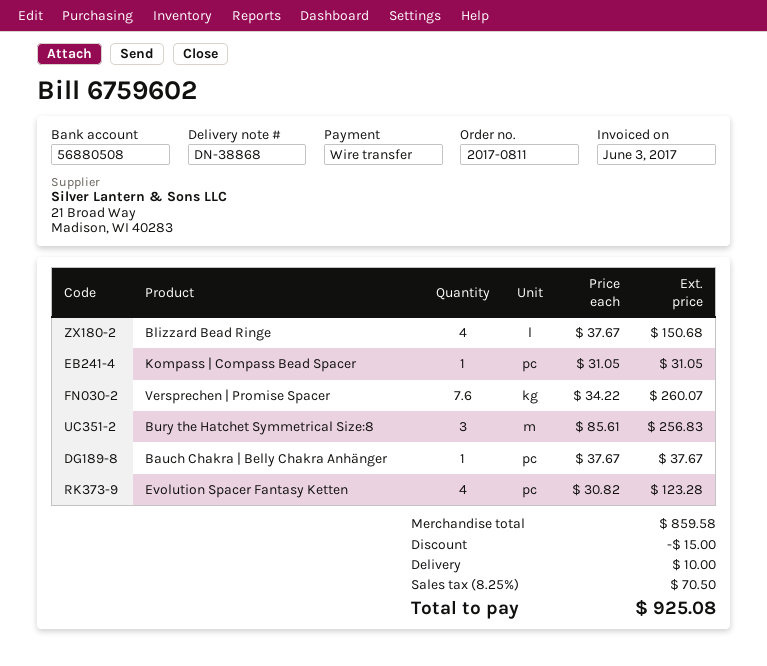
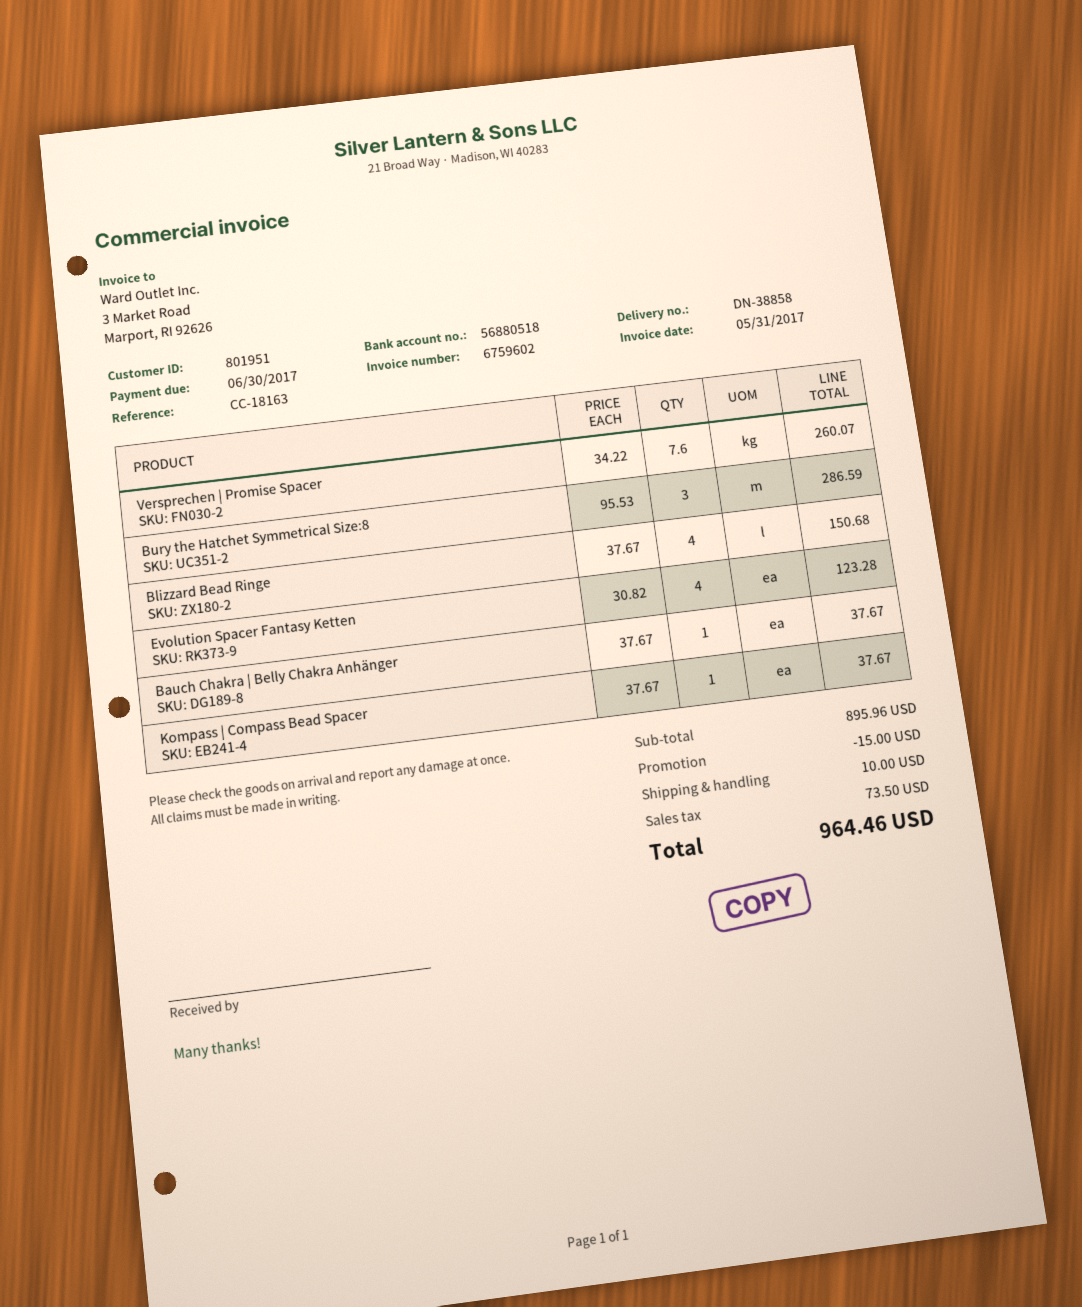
delivery note number: DN-38868 -> DN-38858
invoice date: 2017-06-03 -> 2017-05-31
bank account: 56880508 -> 56880518
Kompass | Compass Bead Spacer: 1 x 31.05 = 31.05 -> 1 x 37.67 = 37.67
Bury the Hatchet Symmetrical Size:8: 3 x 85.61 = 256.83 -> 3 x 95.53 = 286.59
subtotal: 859.58 -> 895.96
tax: 70.50 -> 73.50
total: 925.08 -> 964.46

